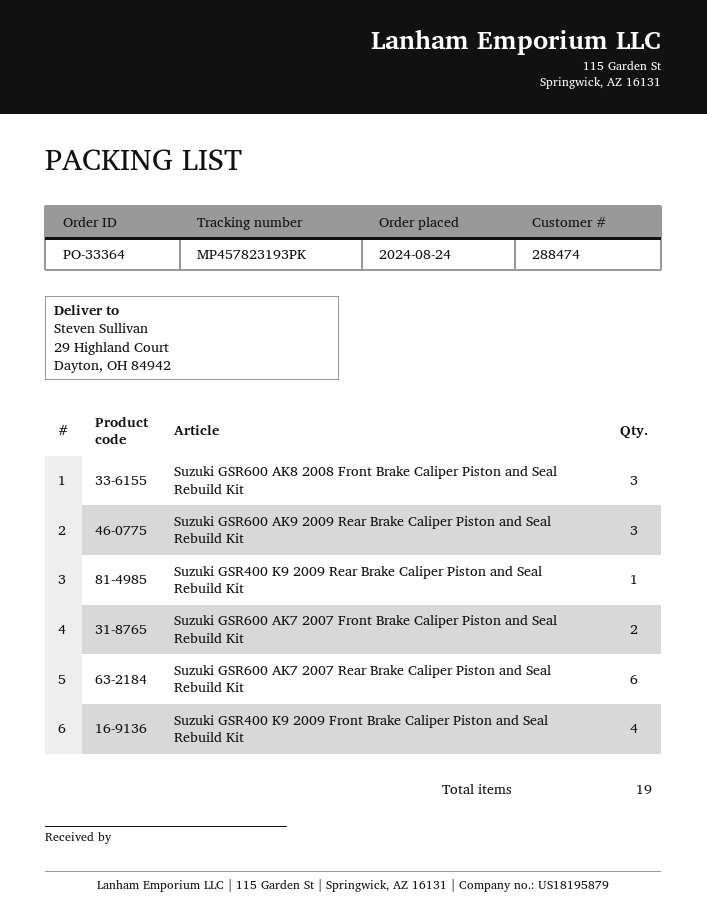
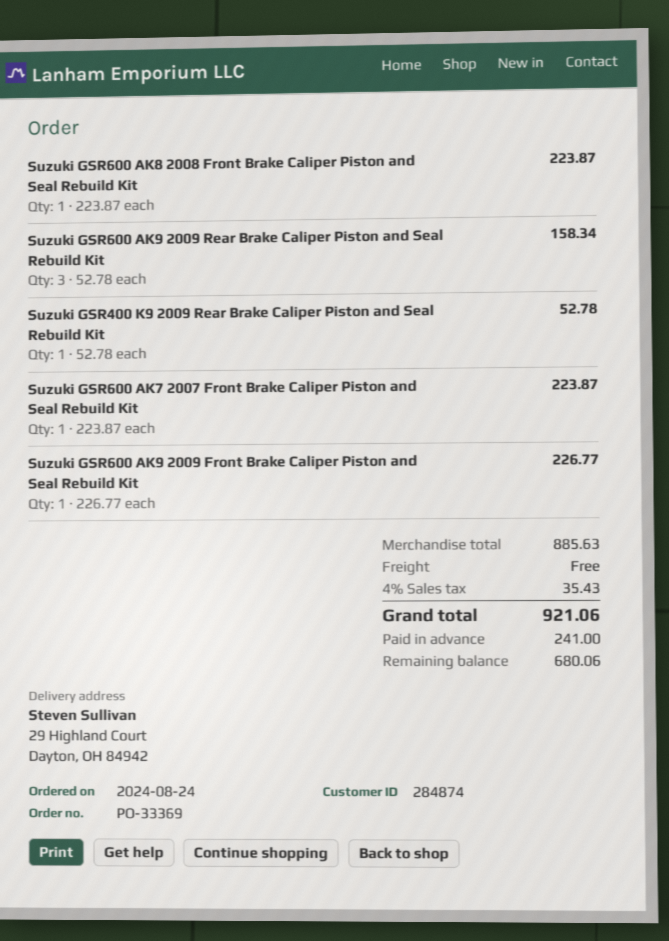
order number: PO-33364 -> PO-33369
customer number: 288474 -> 284874
Suzuki GSR600 AK8 2008 Front Brake Caliper Piston and Seal Rebuild Kit: 3 -> 1
Suzuki GSR600 AK7 2007 Front Brake Caliper Piston and Seal Rebuild Kit: 2 -> 1
Suzuki GSR600 AK7 2007 Rear Brake Caliper Piston and Seal Rebuild Kit: 6 -> none
Suzuki GSR400 K9 2009 Front Brake Caliper Piston and Seal Rebuild Kit: 4 -> none
Suzuki GSR600 AK9 2009 Front Brake Caliper Piston and Seal Rebuild Kit: none -> 1

